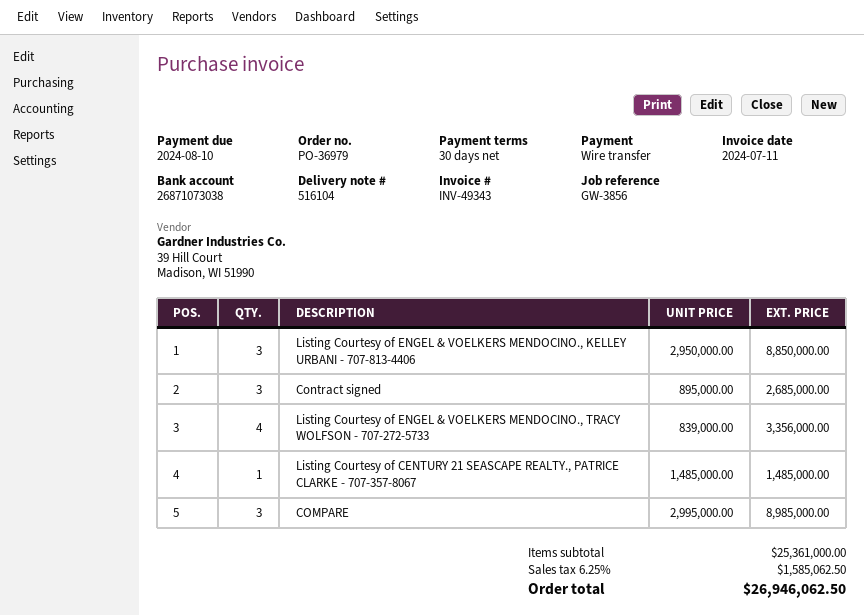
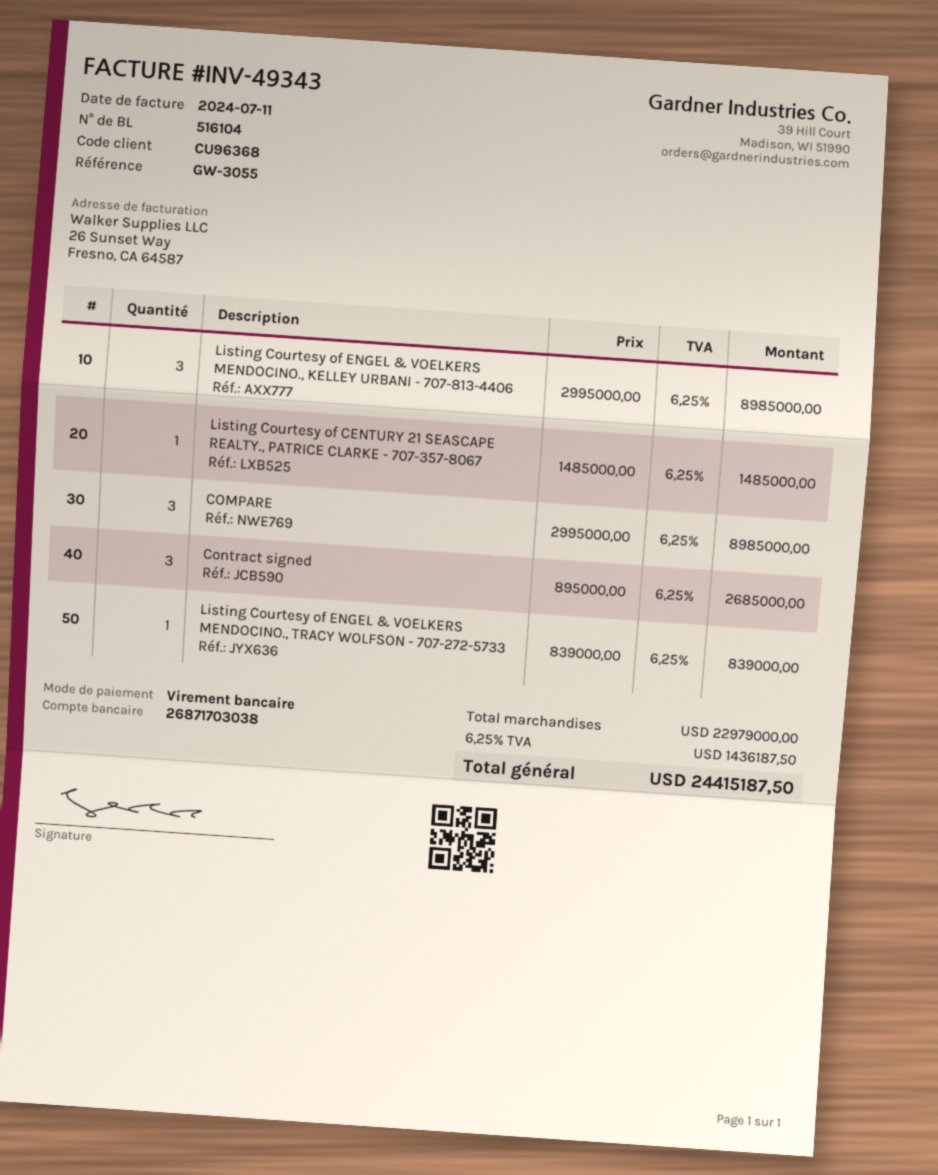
reference: GW-3856 -> GW-3055
bank account: 26871073038 -> 26871703038
Listing Courtesy of ENGEL & VOELKERS MENDOCINO., KELLEY URBANI - 707-813-4406: 3 x 2950000.00 = 8850000.00 -> 3 x 2995000.00 = 8985000.00
Listing Courtesy of ENGEL & VOELKERS MENDOCINO., TRACY WOLFSON - 707-272-5733: 4 x 839000.00 = 3356000.00 -> 1 x 839000.00 = 839000.00
subtotal: 25361000.00 -> 22979000.00
tax: 6.25% = 1585062.50 -> 6.25% = 1436187.50
total: 26946062.50 -> 24415187.50

